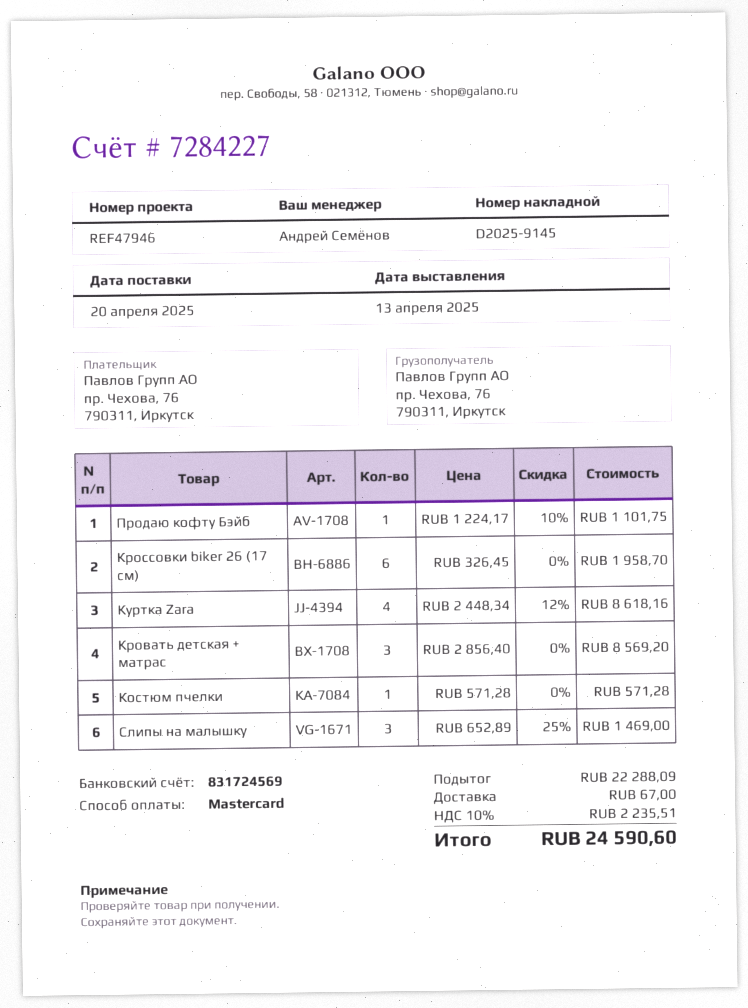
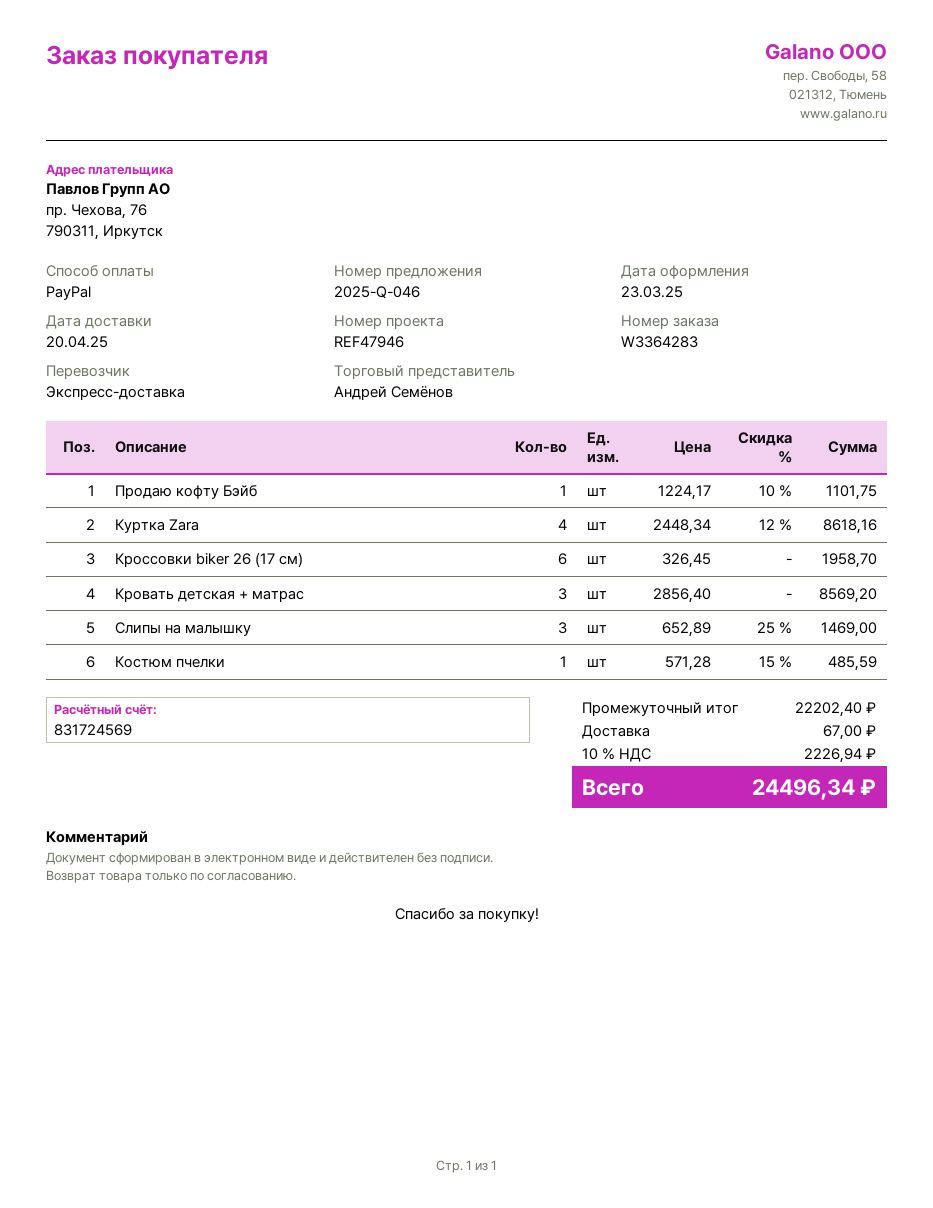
payment method: Mastercard -> PayPal
Костюм пчелки: 1 x 571.28 = 571.28 -> 1 x 571.28 - 15% = 485.59
subtotal: 22288.09 -> 22202.40
tax: 10% = 2235.51 -> 10% = 2226.94
total: 24590.60 -> 24496.34

